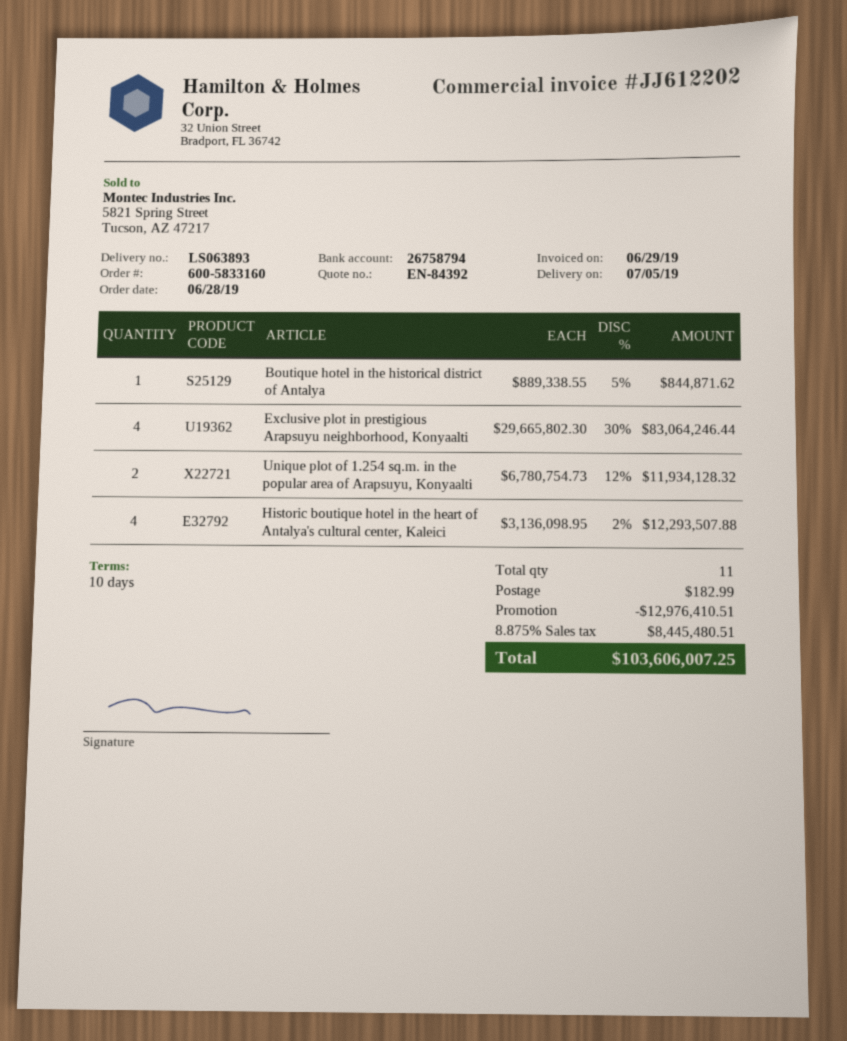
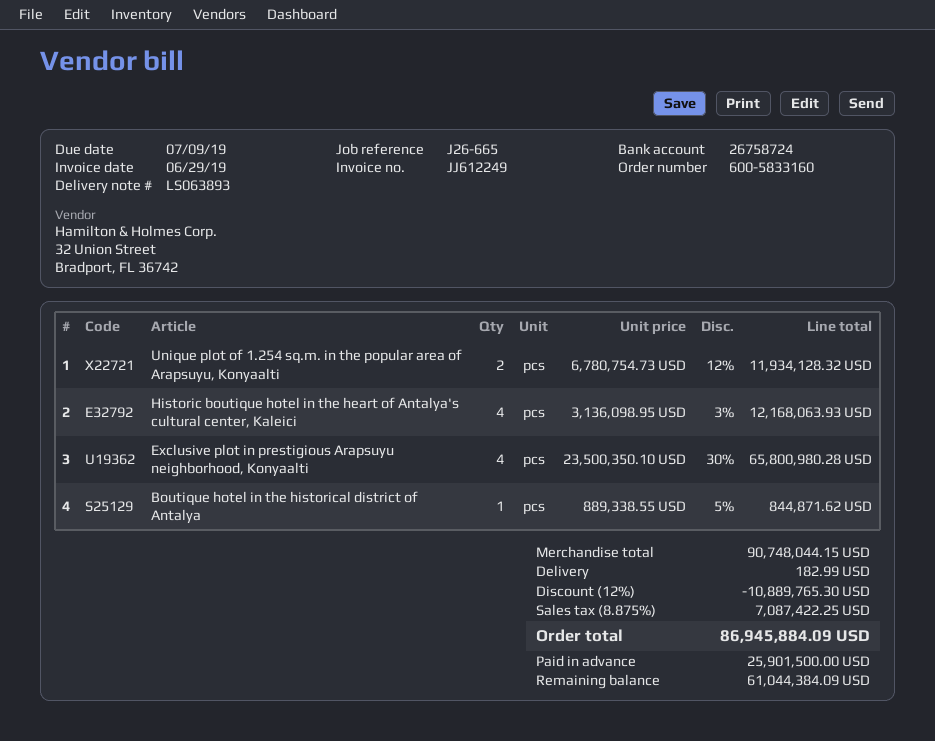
invoice number: JJ612202 -> JJ612249
bank account: 26758794 -> 26758724
Exclusive plot in prestigious Arapsuyu neighborhood, Konyaalti: 4 x 29665802.30 - 30% = 83064246.44 -> 4 x 23500350.10 - 30% = 65800980.28
Historic boutique hotel in the heart of Antalya's cultural center, Kaleici: 4 x 3136098.95 - 2% = 12293507.88 -> 4 x 3136098.95 - 3% = 12168063.93
discount: 12976410.51 -> 10889765.30
tax: 8.875% = 8445480.51 -> 8.875% = 7087422.25
total: 103606007.25 -> 86945884.09

